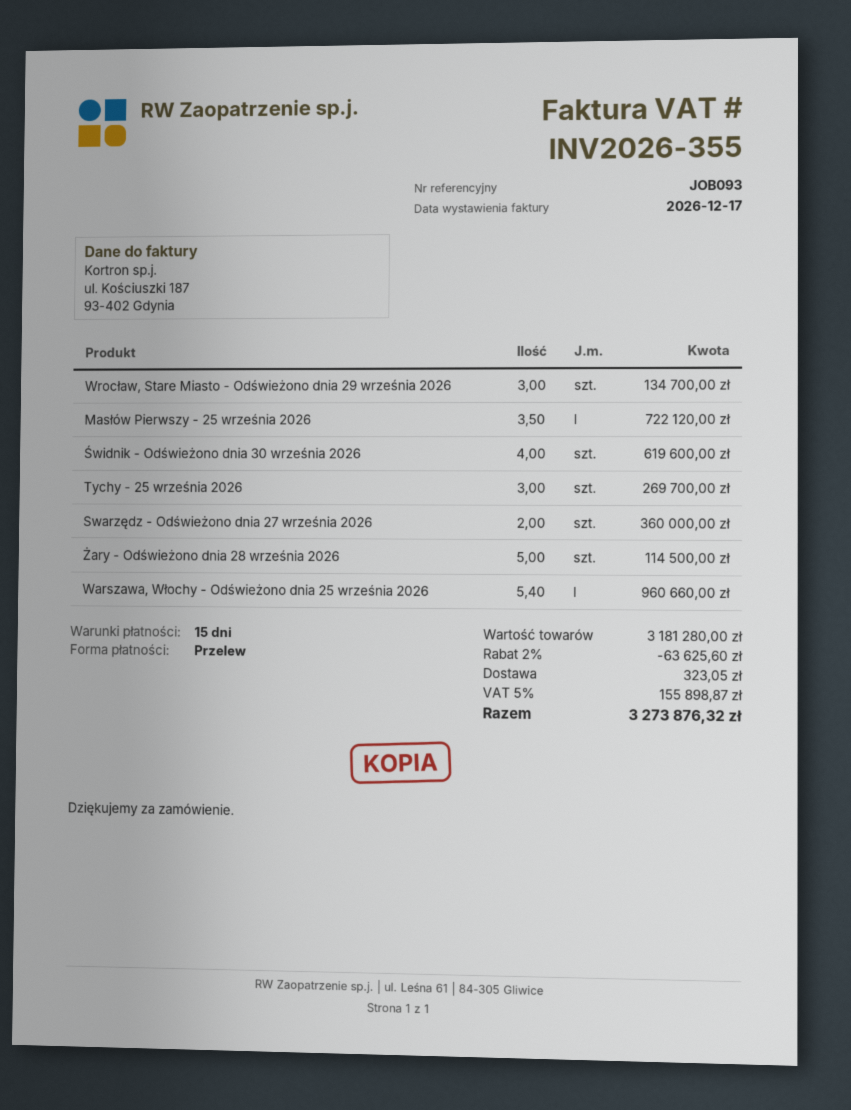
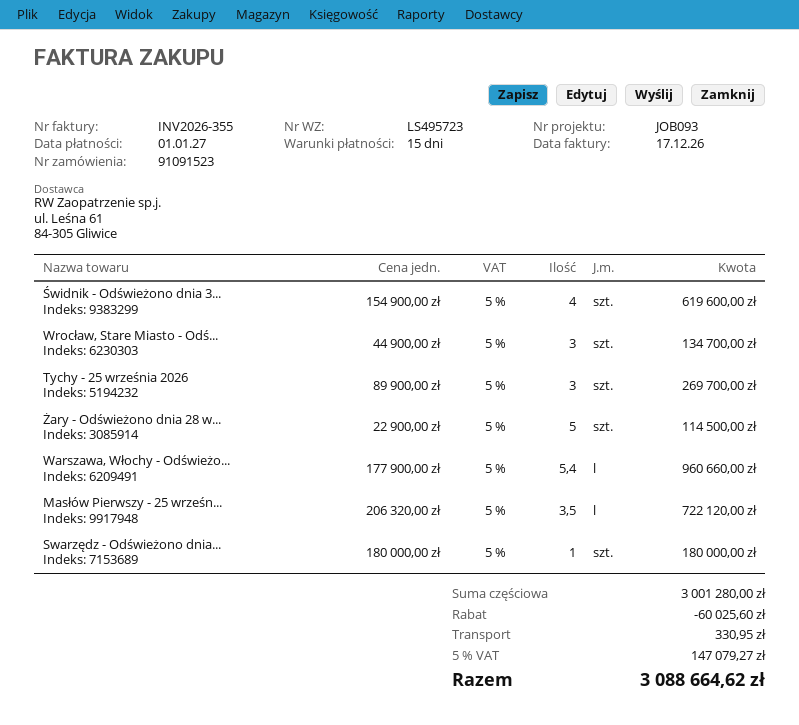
Swarzędz - Odświeżono dnia 27 września 2026: 2 for 360000.00 -> 1 for 180000.00
subtotal: 3181280.00 -> 3001280.00
discount: 63625.60 -> 60025.60
shipping: 323.05 -> 330.95
tax: 5% = 155898.87 -> 5% = 147079.27
total: 3273876.32 -> 3088664.62

